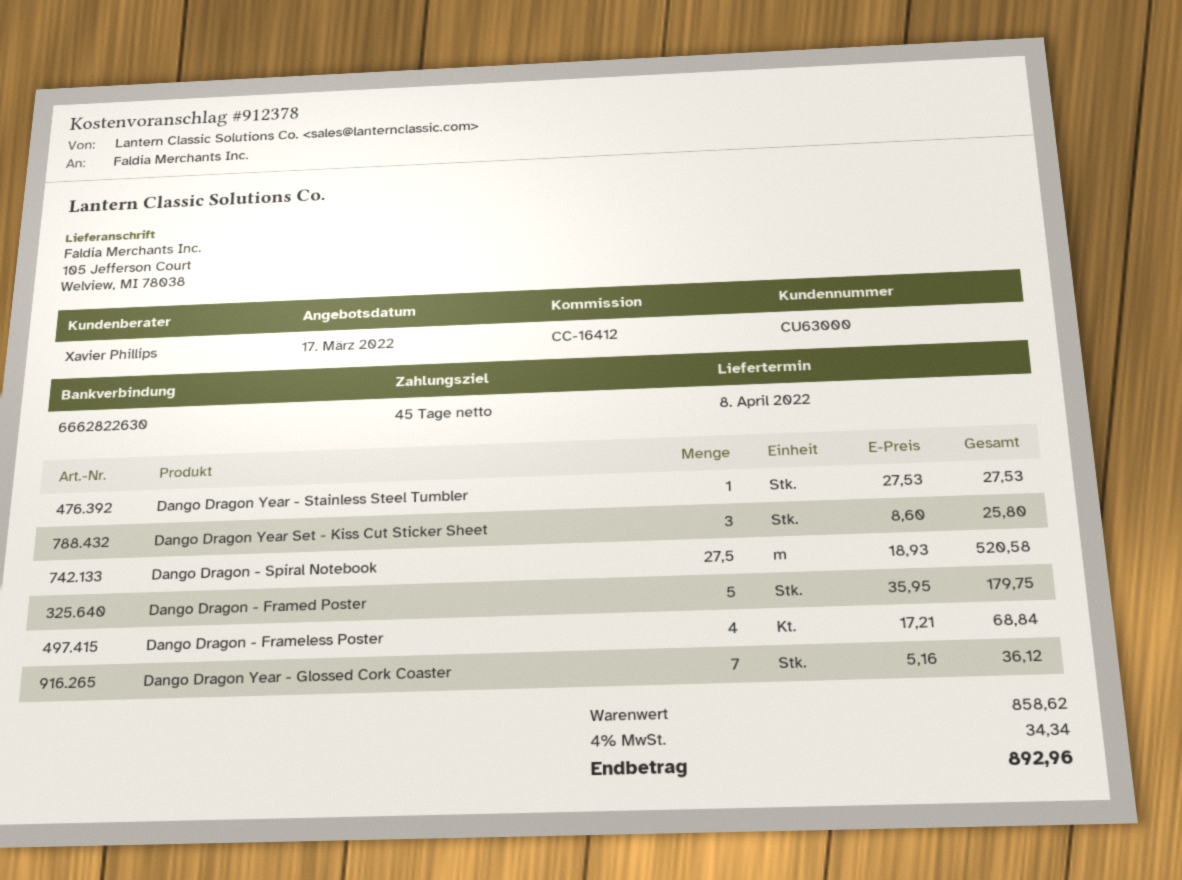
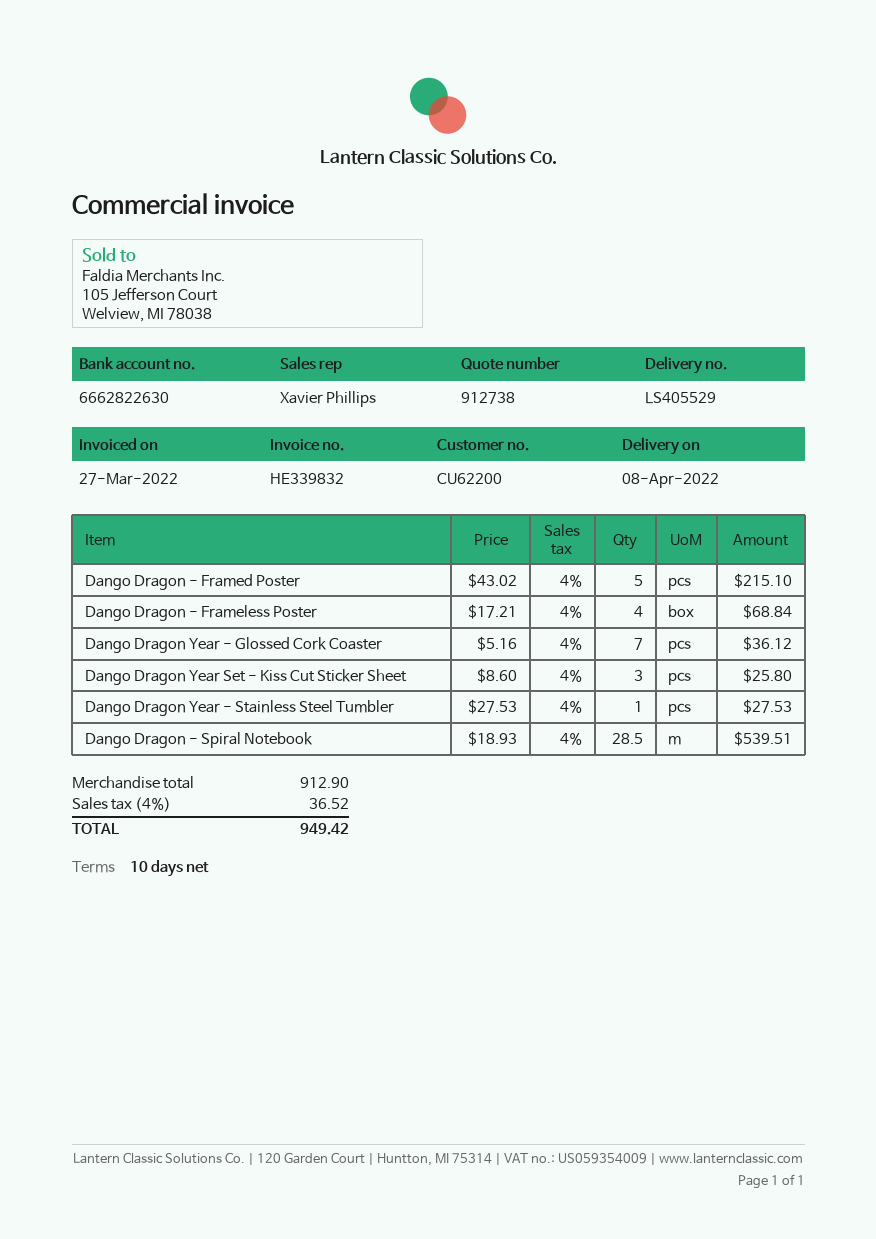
quote number: 912378 -> 912738
payment terms: 45 days -> 10 days
customer number: CU63000 -> CU62200
Dango Dragon - Spiral Notebook: 27.5 x 18.93 = 520.58 -> 28.5 x 18.93 = 539.51
Dango Dragon - Framed Poster: 5 x 35.95 = 179.75 -> 5 x 43.02 = 215.10
subtotal: 858.62 -> 912.90
tax: 4% = 34.34 -> 4% = 36.52
total: 892.96 -> 949.42

